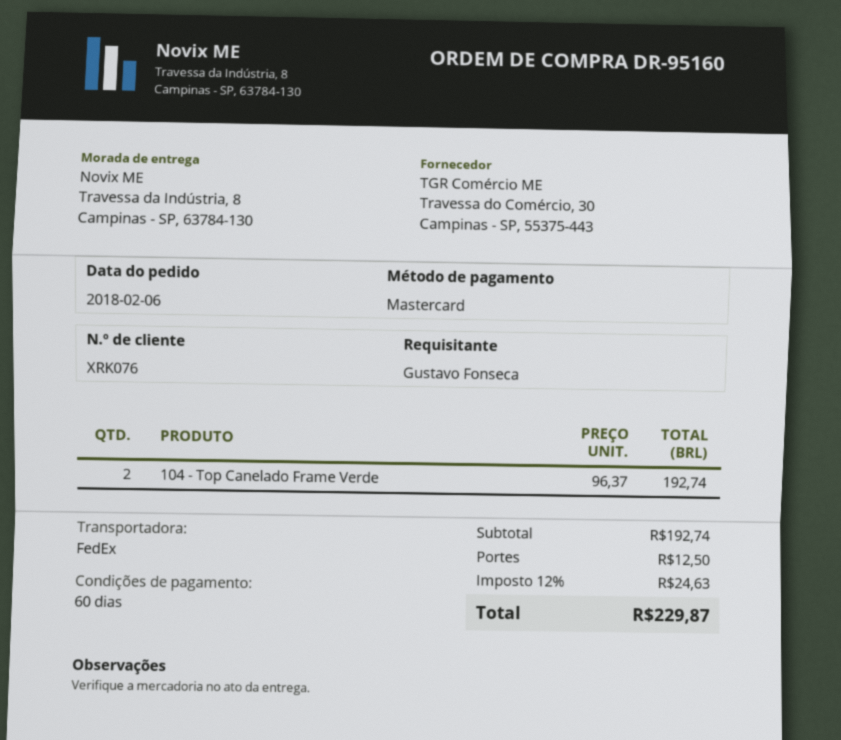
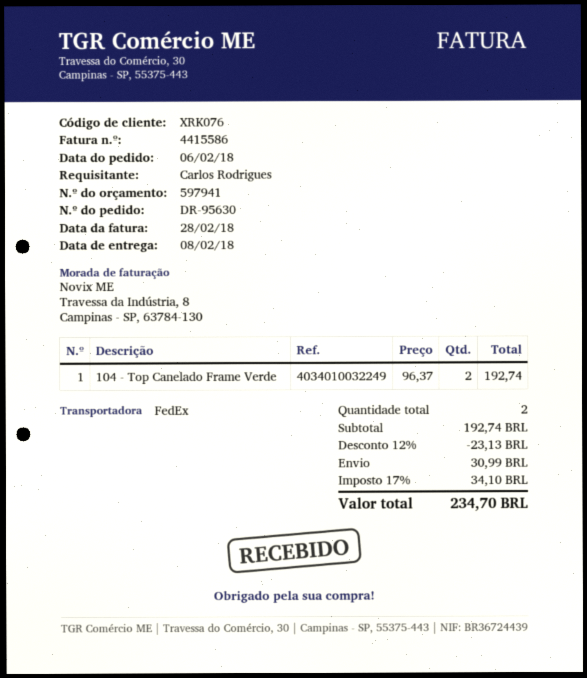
order number: DR-95160 -> DR-95630
ordered by: Gustavo Fonseca -> Carlos Rodrigues
discount: none -> 12% = 23.13
shipping: 12.50 -> 30.99
tax: 12% = 24.63 -> 17% = 34.10
total: 229.87 -> 234.70

